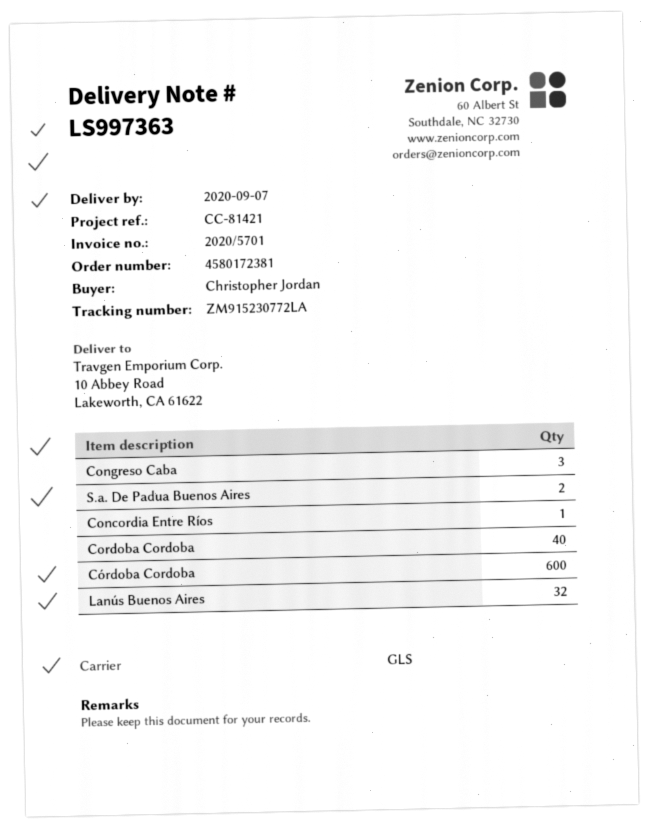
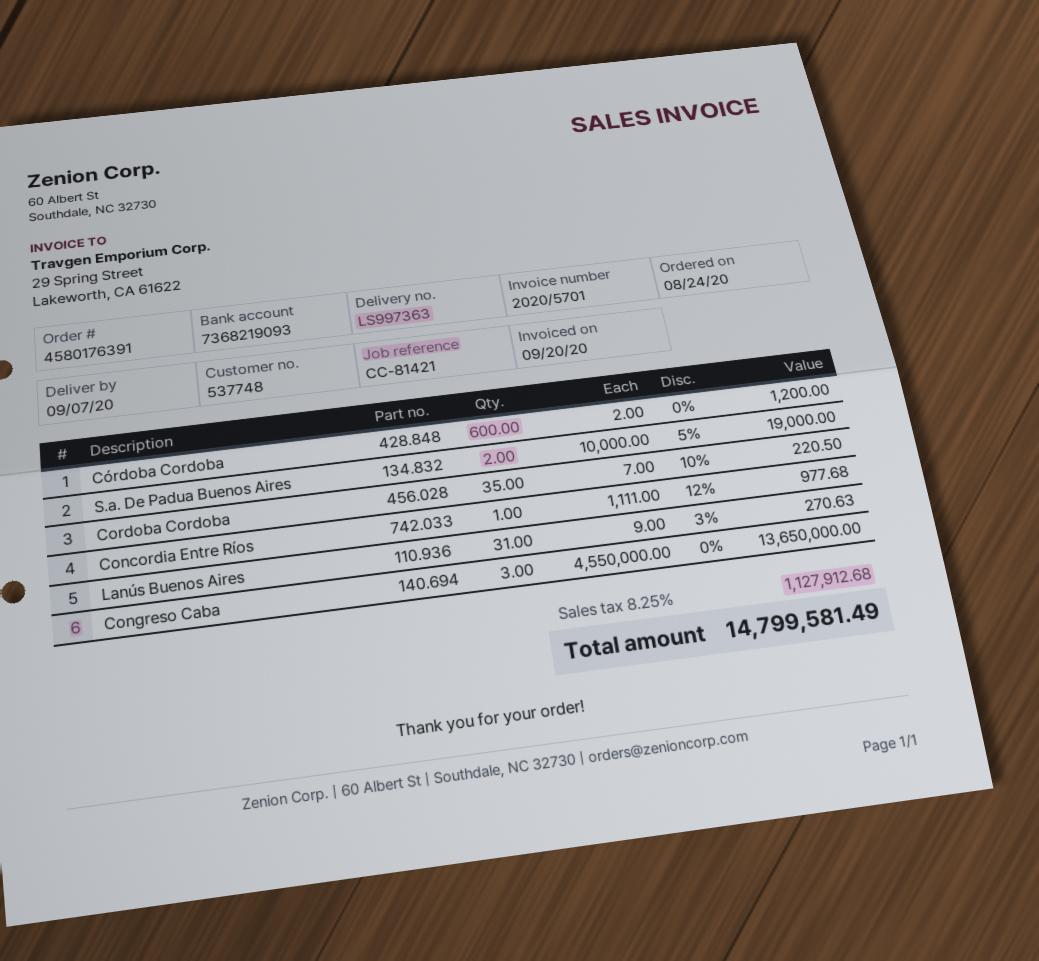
order number: 4580172381 -> 4580176391
Cordoba Cordoba: 40 -> 35
Lanús Buenos Aires: 32 -> 31

